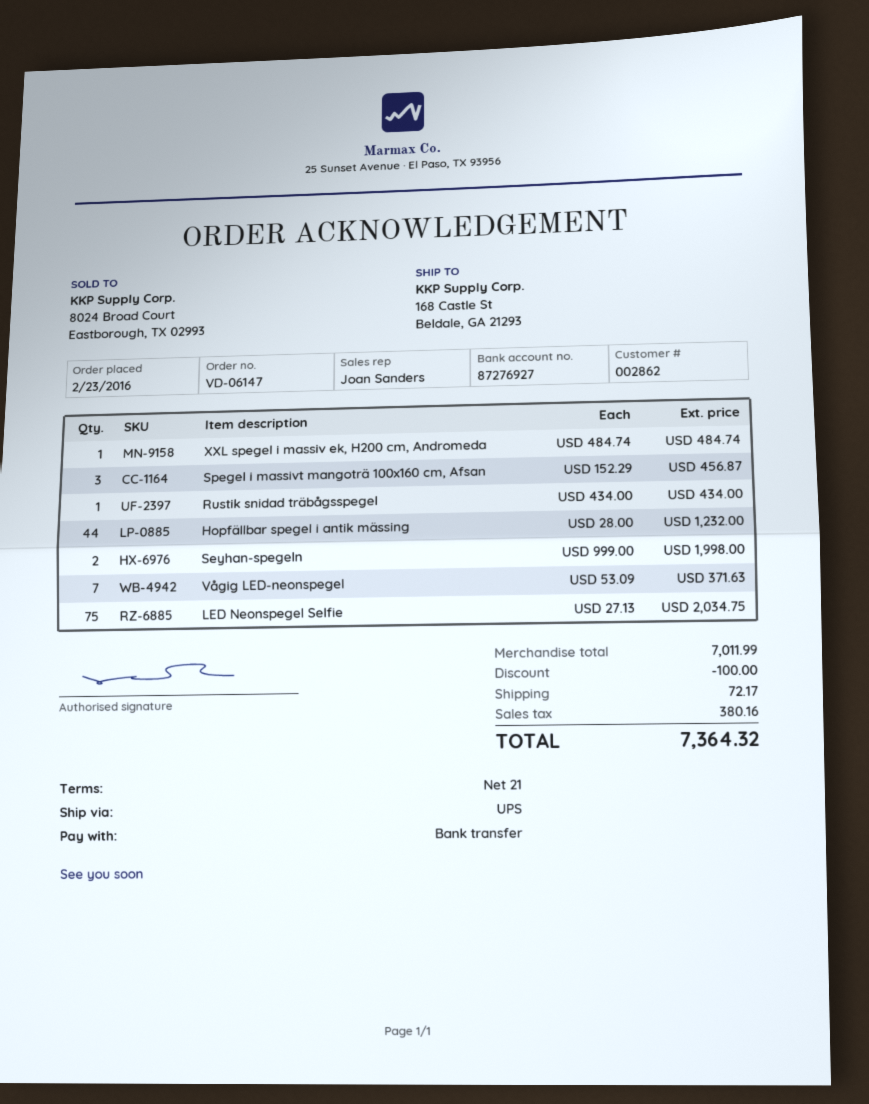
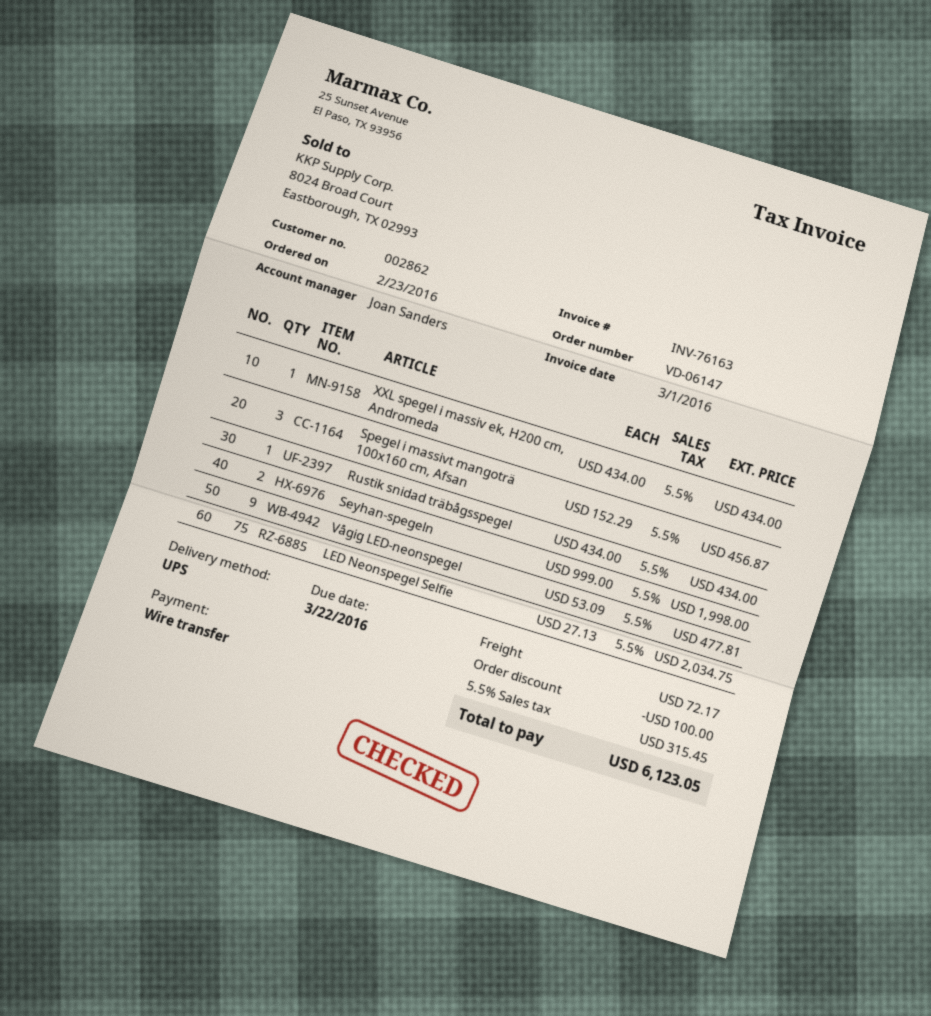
XXL spegel i massiv ek, H200 cm, Andromeda: 1 x 484.74 = 484.74 -> 1 x 434.00 = 434.00
Hopfällbar spegel i antik mässing: 44 x 28.00 = 1232.00 -> none
Vågig LED-neonspegel: 7 x 53.09 = 371.63 -> 9 x 53.09 = 477.81
tax: 380.16 -> 315.45
total: 7364.32 -> 6123.05

